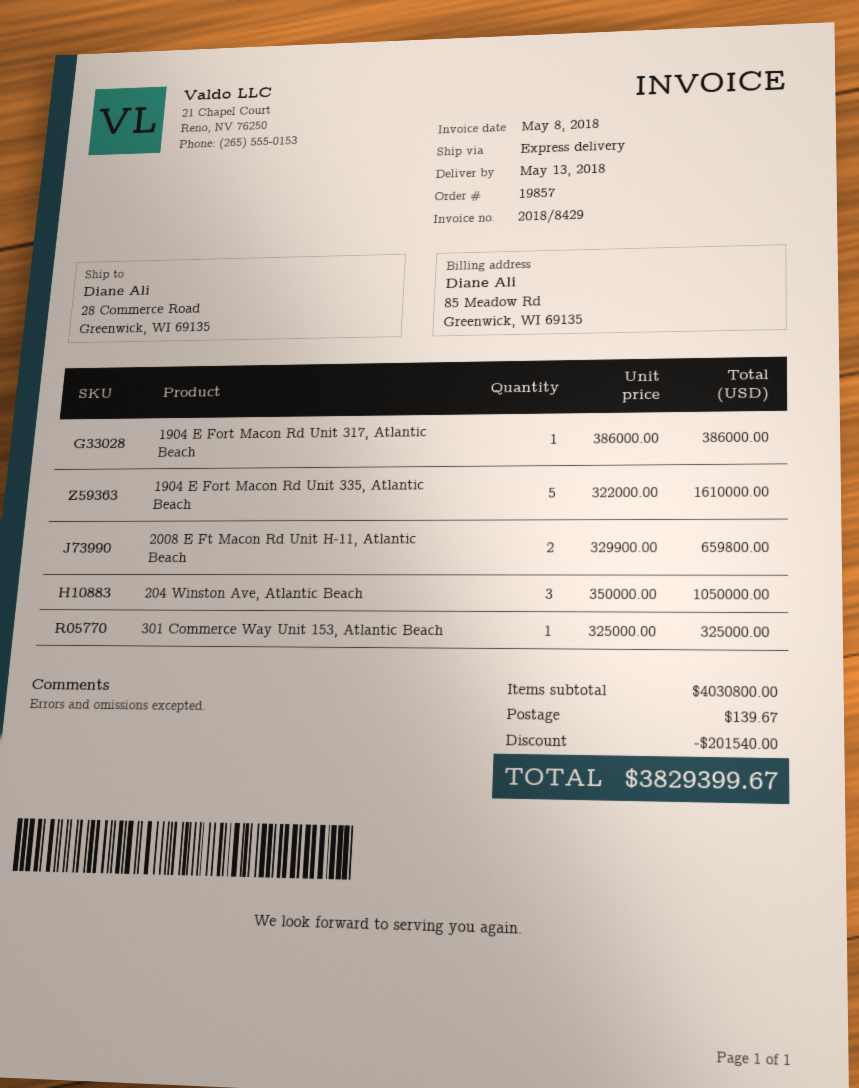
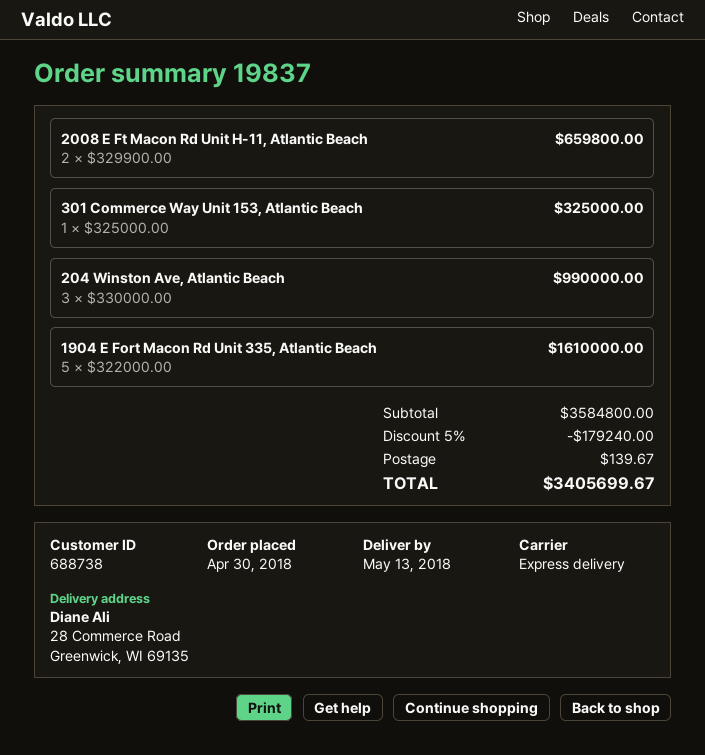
order number: 19857 -> 19837
1904 E Fort Macon Rd Unit 317, Atlantic Beach: 1 x 386000.00 = 386000.00 -> none
204 Winston Ave, Atlantic Beach: 3 x 350000.00 = 1050000.00 -> 3 x 330000.00 = 990000.00
subtotal: 4030800.00 -> 3584800.00
discount: 201540.00 -> 179240.00
total: 3829399.67 -> 3405699.67

